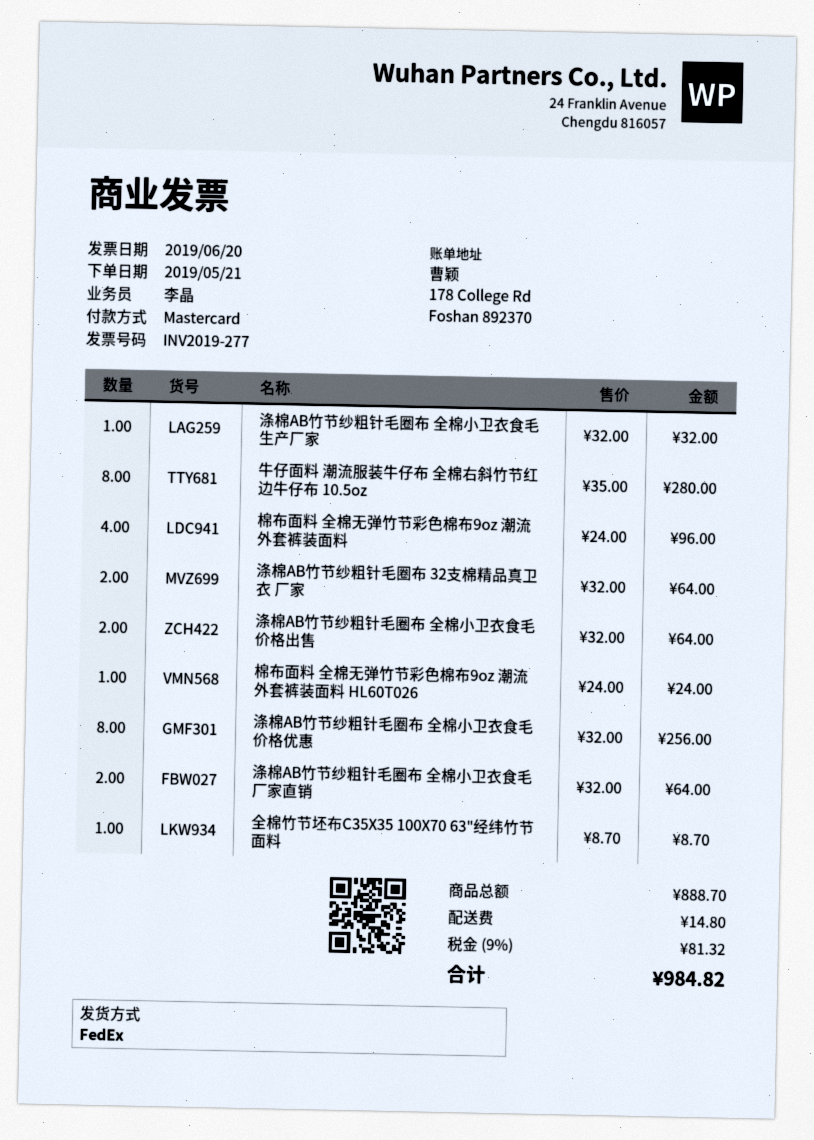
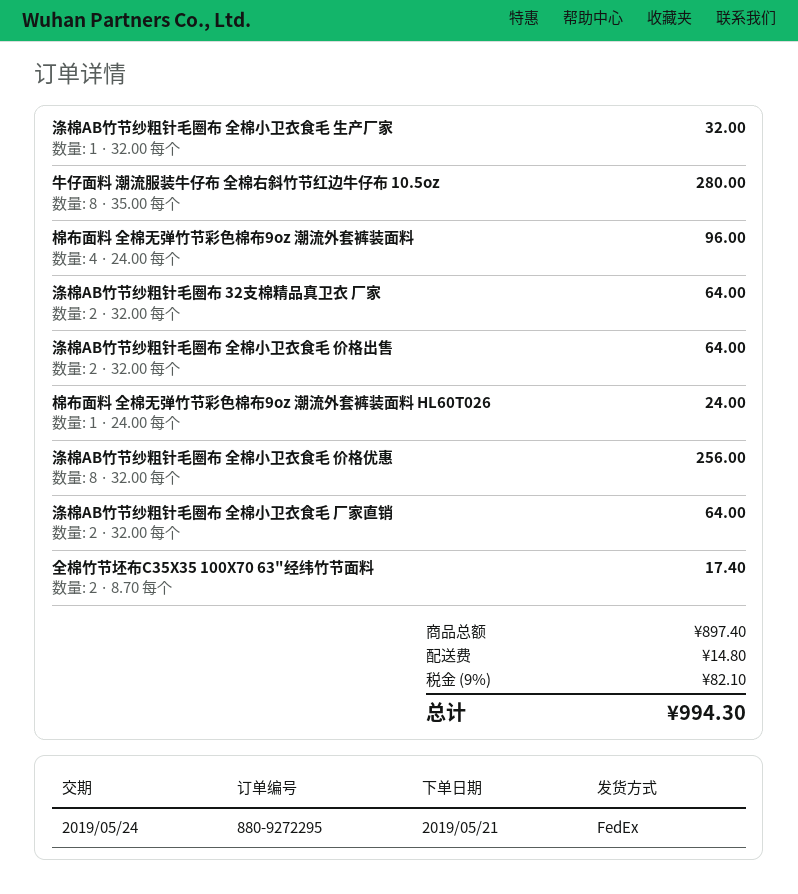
全棉竹节坯布C35X35 100X70 63"经纬竹节面料: 1 x 8.70 = 8.70 -> 2 x 8.70 = 17.40
subtotal: 888.70 -> 897.40
tax: 9% = 81.32 -> 9% = 82.10
total: 984.82 -> 994.30

